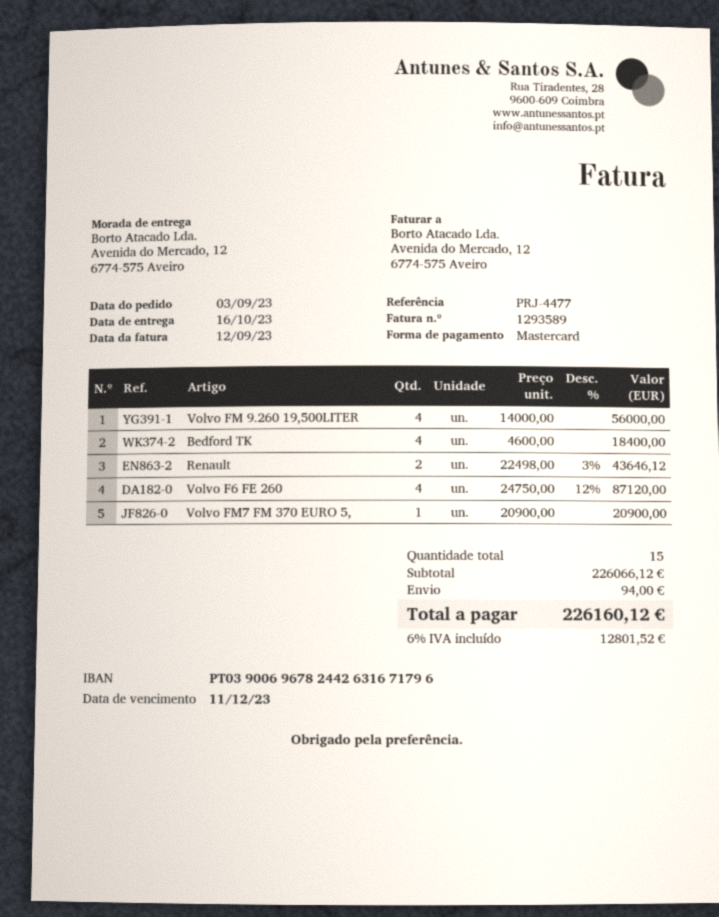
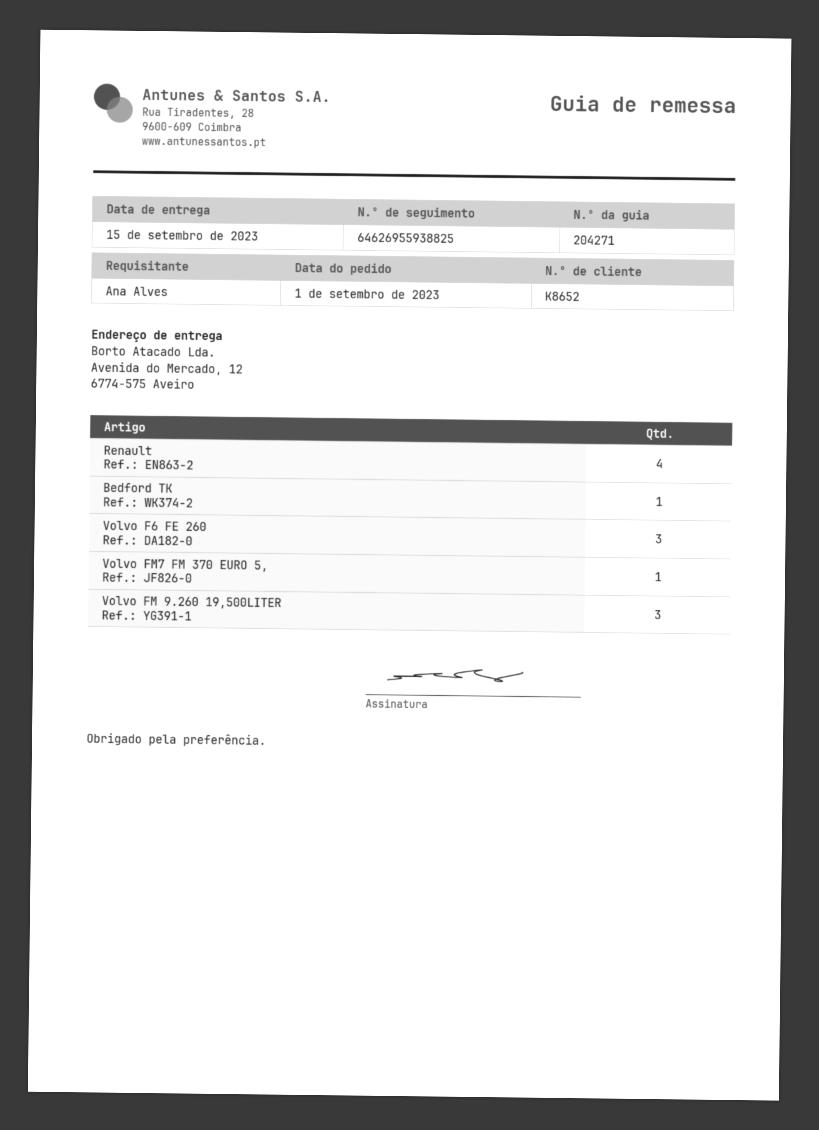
order date: 2023-09-03 -> 2023-09-01
delivery date: 2023-10-16 -> 2023-09-15
Volvo FM 9.260 19,500LITER: 4 -> 3
Bedford TK: 4 -> 1
Renault: 2 -> 4
Volvo F6 FE 260: 4 -> 3

